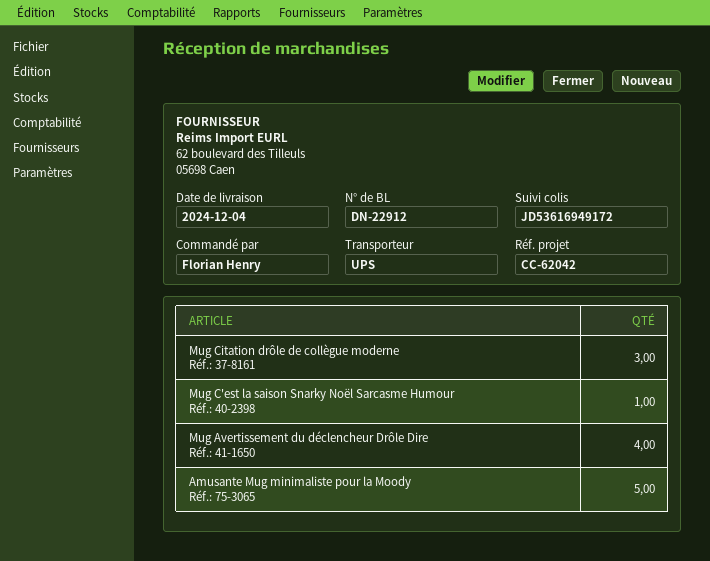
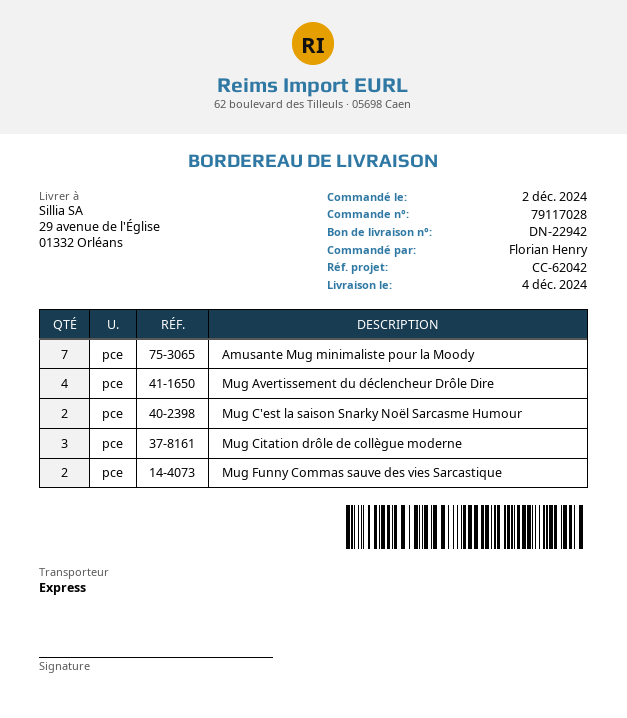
delivery note number: DN-22912 -> DN-22942
shipping method: UPS -> express
Mug C'est la saison Snarky Noël Sarcasme Humour: 1 -> 2
Amusante Mug minimaliste pour la Moody: 5 -> 7
Mug Funny Commas sauve des vies Sarcastique: none -> 2

